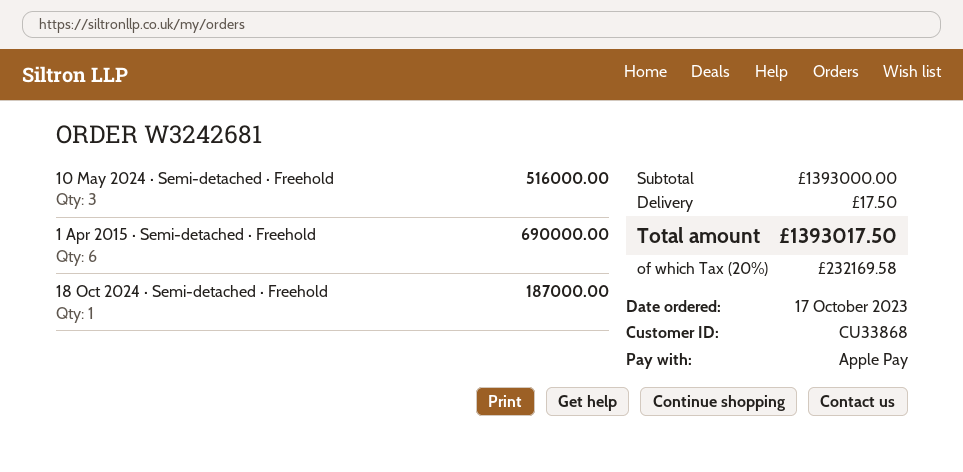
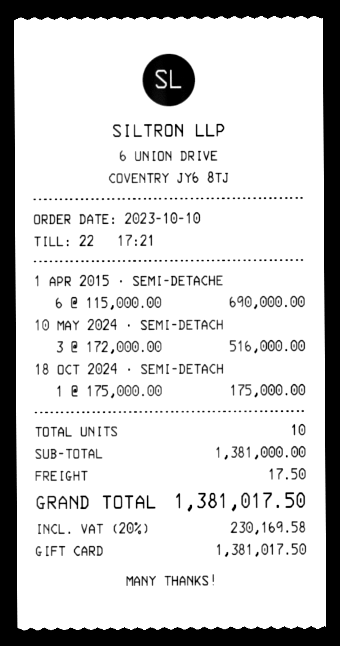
order date: 2023-10-17 -> 2023-10-10
payment method: Apple Pay -> gift card
18 Oct 2024 · Semi-detached · Freehold: 1 for 187000.00 -> 1 for 175000.00
subtotal: 1393000.00 -> 1381000.00
tax: 20% = 232169.58 -> 20% = 230169.58
total: 1393017.50 -> 1381017.50

